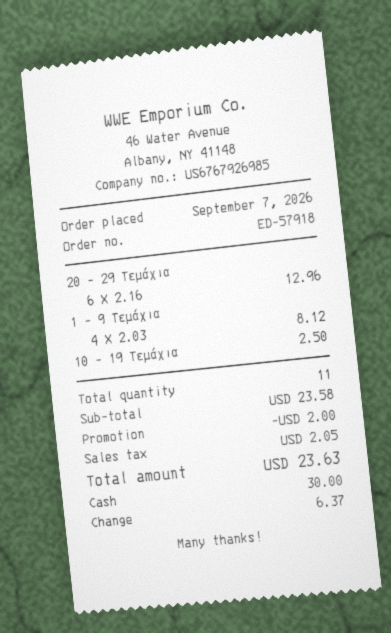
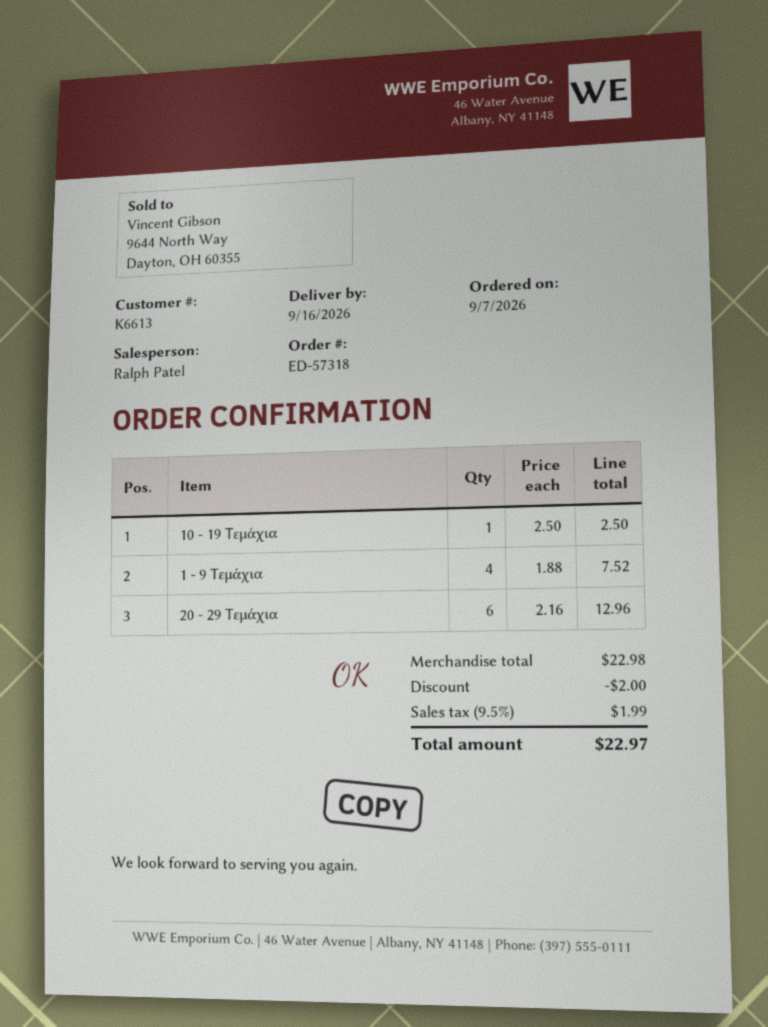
order number: ED-57918 -> ED-57318
1 - 9 Τεμάχια: 4 x 2.03 = 8.12 -> 4 x 1.88 = 7.52
subtotal: 23.58 -> 22.98
tax: 2.05 -> 1.99
total: 23.63 -> 22.97

